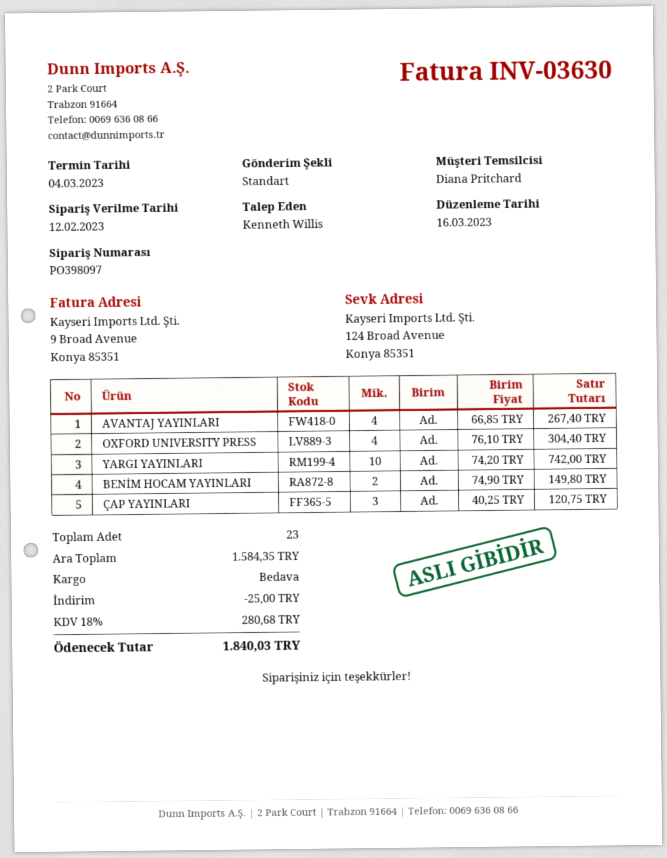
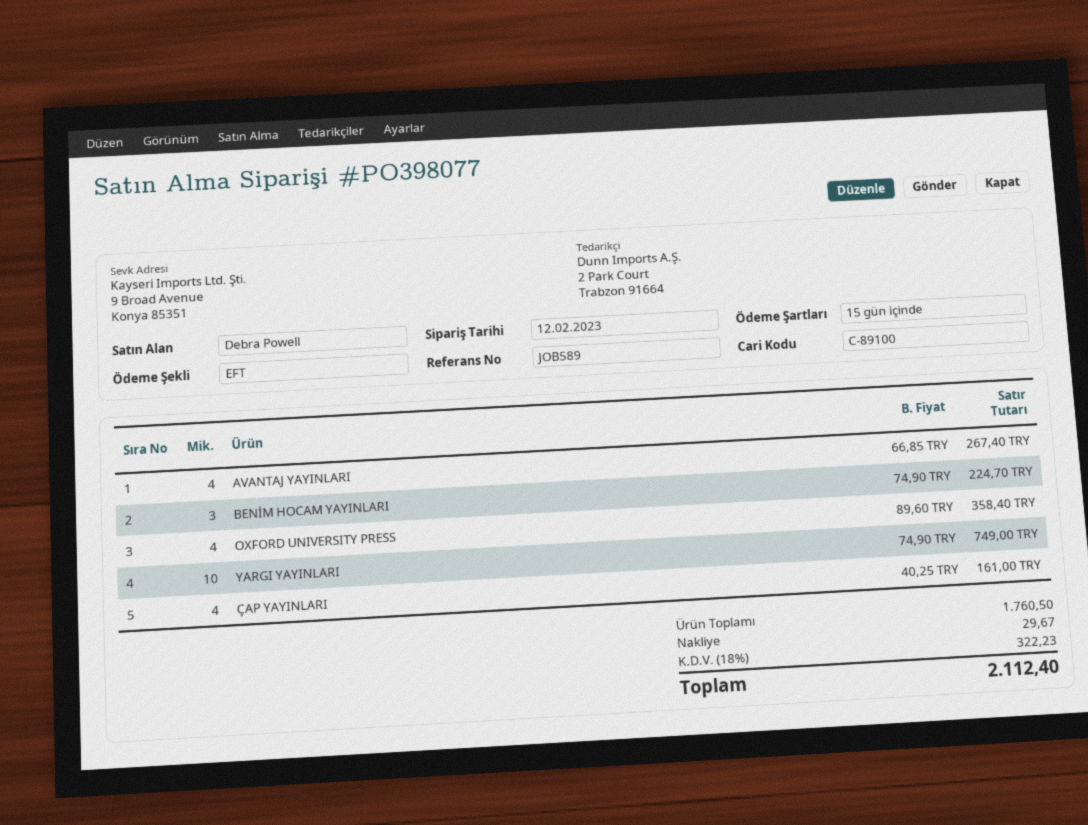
order number: PO398097 -> PO398077
ordered by: Kenneth Willis -> Debra Powell
ship to: 124 Broad Avenue, Konya 85351 -> 9 Broad Avenue, Konya 85351
OXFORD UNIVERSITY PRESS: 4 x 76.10 = 304.40 -> 4 x 89.60 = 358.40
YARGI YAYINLARI: 10 x 74.20 = 742.00 -> 10 x 74.90 = 749.00
BENİM HOCAM YAYINLARI: 2 x 74.90 = 149.80 -> 3 x 74.90 = 224.70
ÇAP YAYINLARI: 3 x 40.25 = 120.75 -> 4 x 40.25 = 161.00
subtotal: 1584.35 -> 1760.50
discount: 25.00 -> none
shipping: 0.00 -> 29.67
tax: 18% = 280.68 -> 18% = 322.23
total: 1840.03 -> 2112.40

